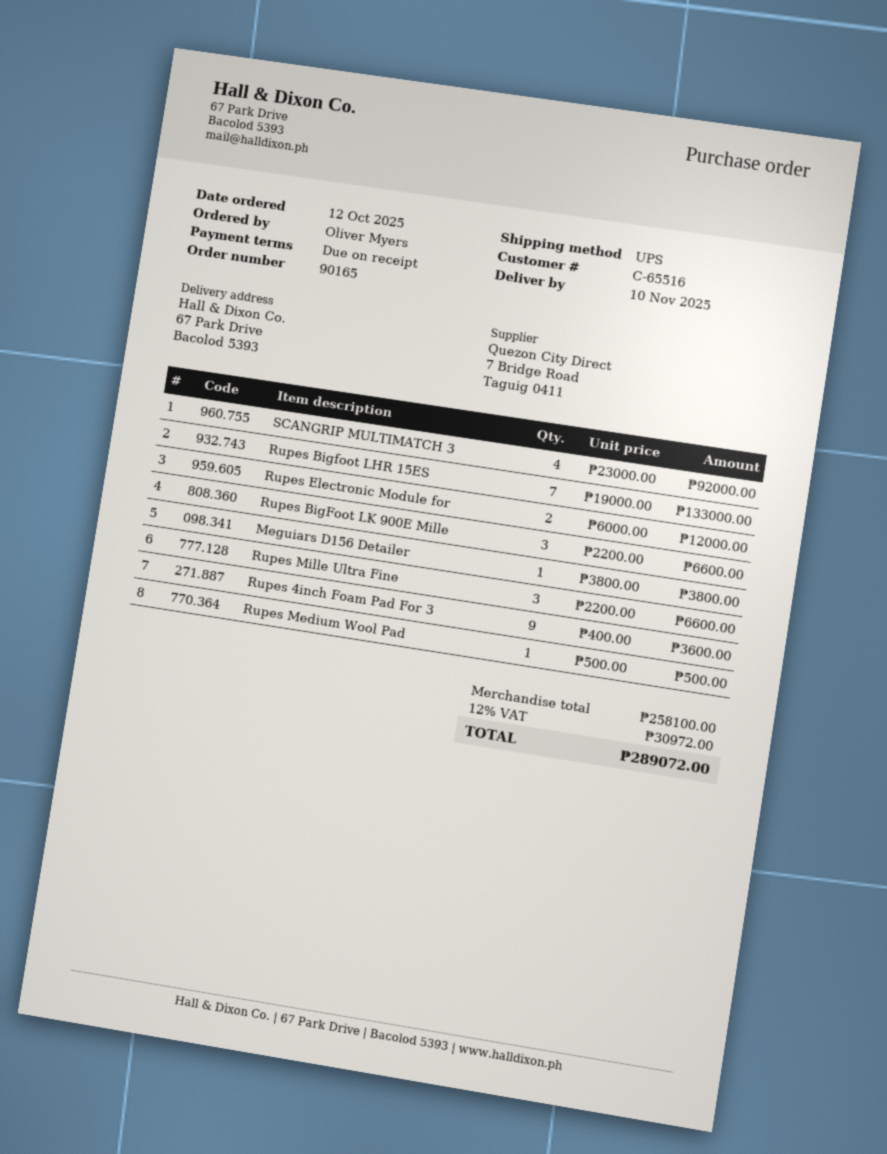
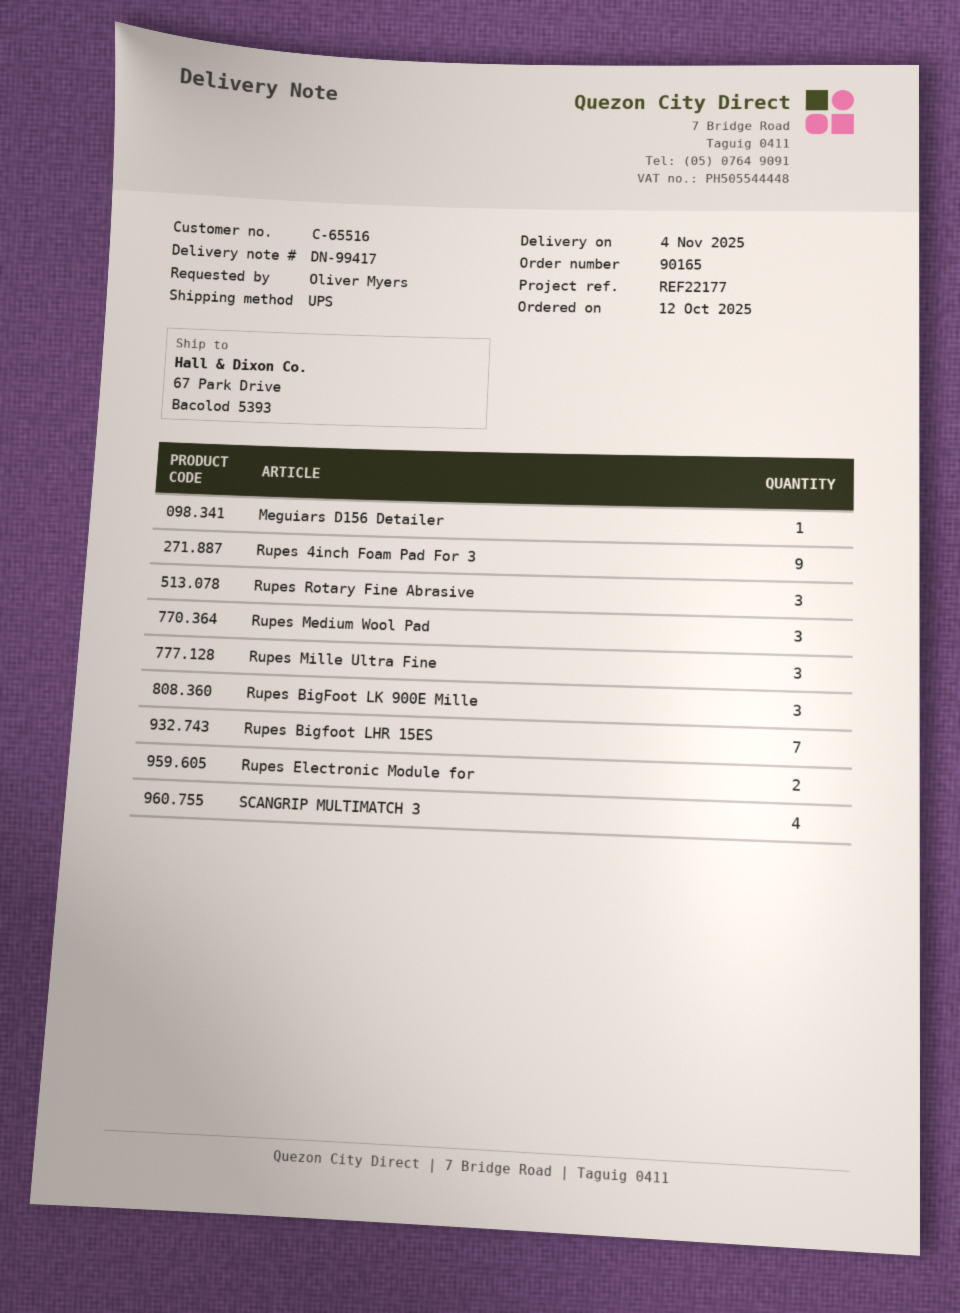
delivery date: 2025-11-10 -> 2025-11-04
Rupes Medium Wool Pad: 1 -> 3
Rupes Rotary Fine Abrasive: none -> 3

